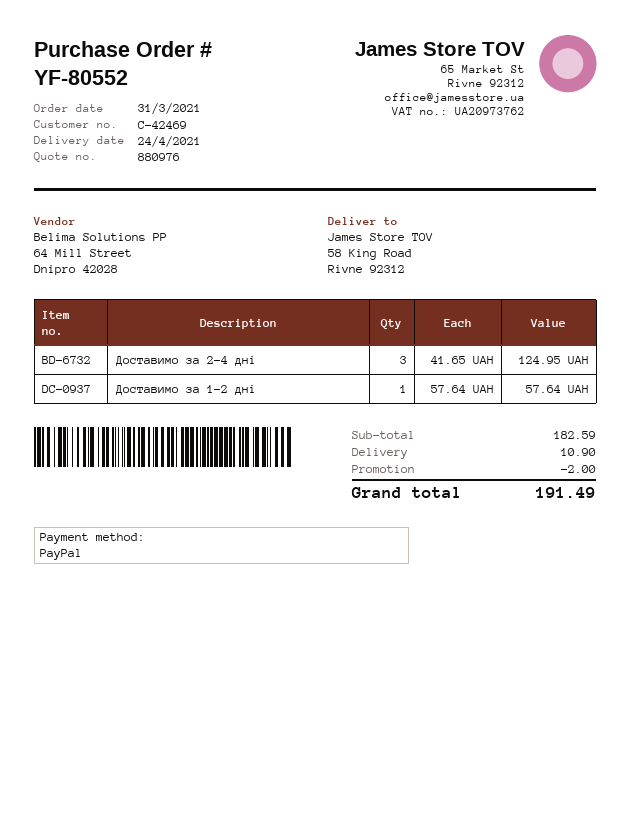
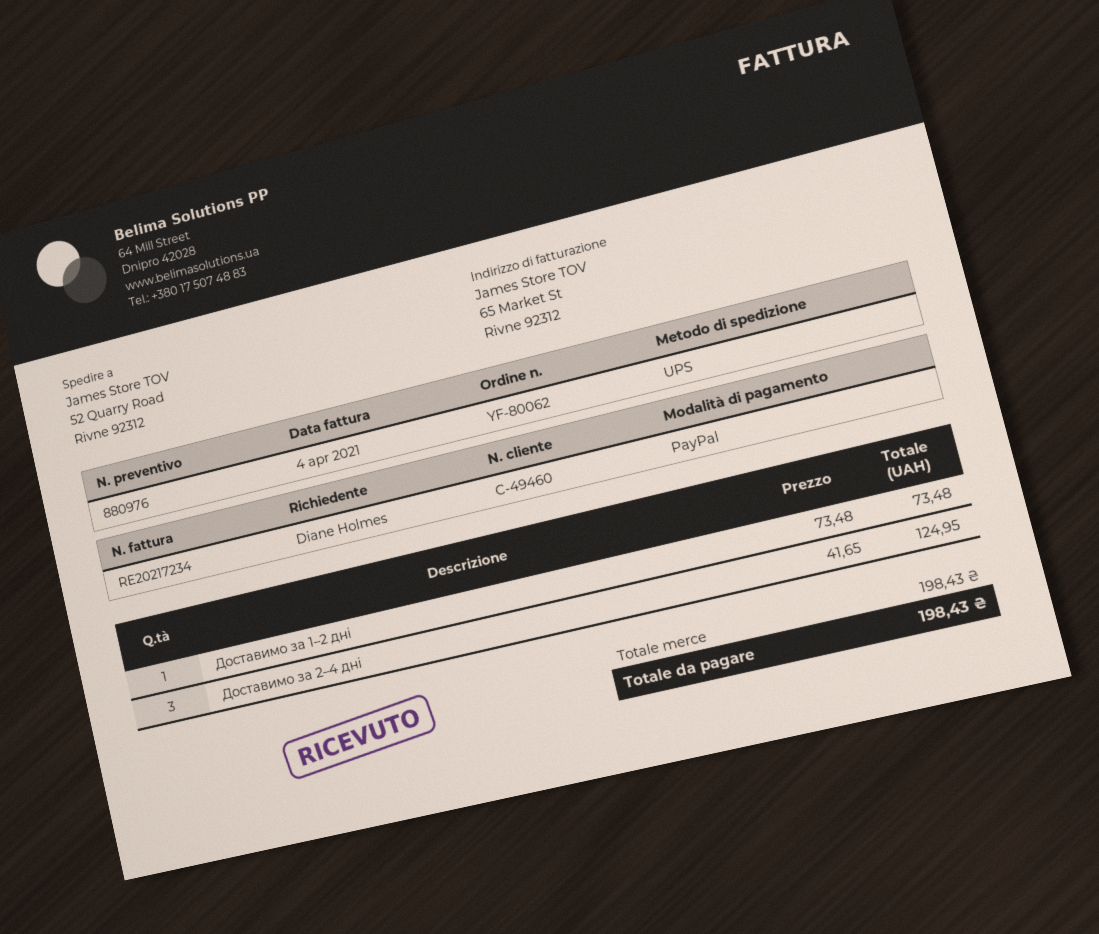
order number: YF-80552 -> YF-80062
customer number: C-42469 -> C-49460
ship to: 58 King Road, Rivne 92312 -> 52 Quarry Road, Rivne 92312
Доставимо за 1–2 дні: 1 x 57.64 = 57.64 -> 1 x 73.48 = 73.48
subtotal: 182.59 -> 198.43
discount: 2.00 -> none
shipping: 10.90 -> none
total: 191.49 -> 198.43

